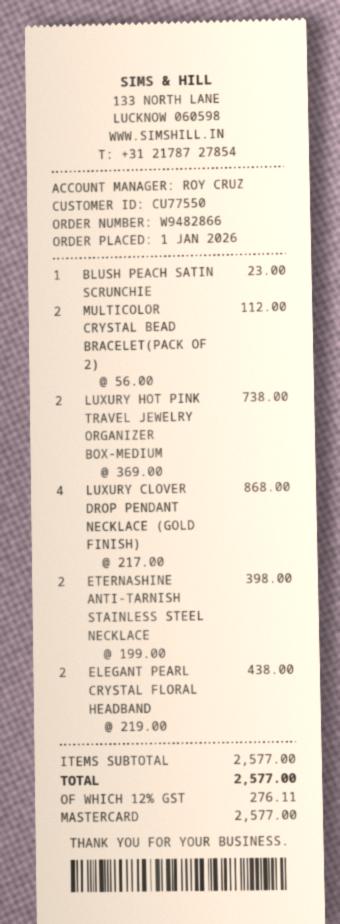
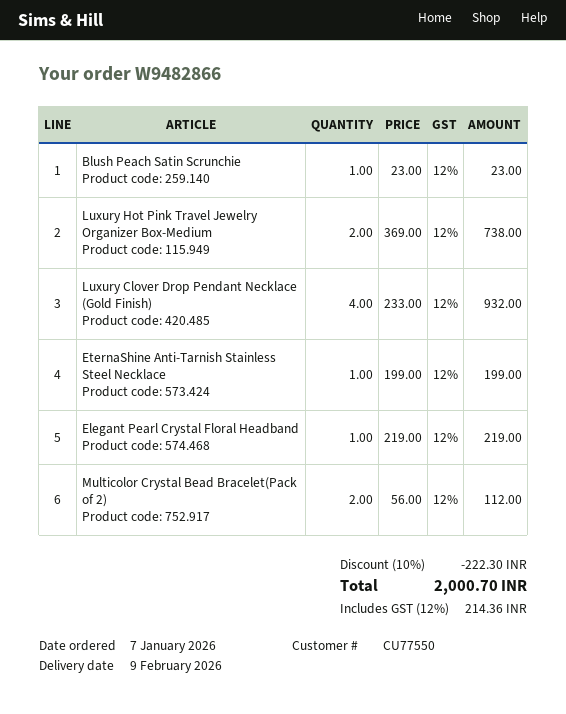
order date: 2026-01-01 -> 2026-01-07
LUXURY CLOVER DROP PENDANT NECKLACE (GOLD FINISH): 4 x 217.00 = 868.00 -> 4 x 233.00 = 932.00
ETERNASHINE ANTI-TARNISH STAINLESS STEEL NECKLACE: 2 x 199.00 = 398.00 -> 1 x 199.00 = 199.00
ELEGANT PEARL CRYSTAL FLORAL HEADBAND: 2 x 219.00 = 438.00 -> 1 x 219.00 = 219.00
discount: none -> 10% = 222.30
tax: 12% = 276.11 -> 12% = 214.36
total: 2577.00 -> 2000.70

